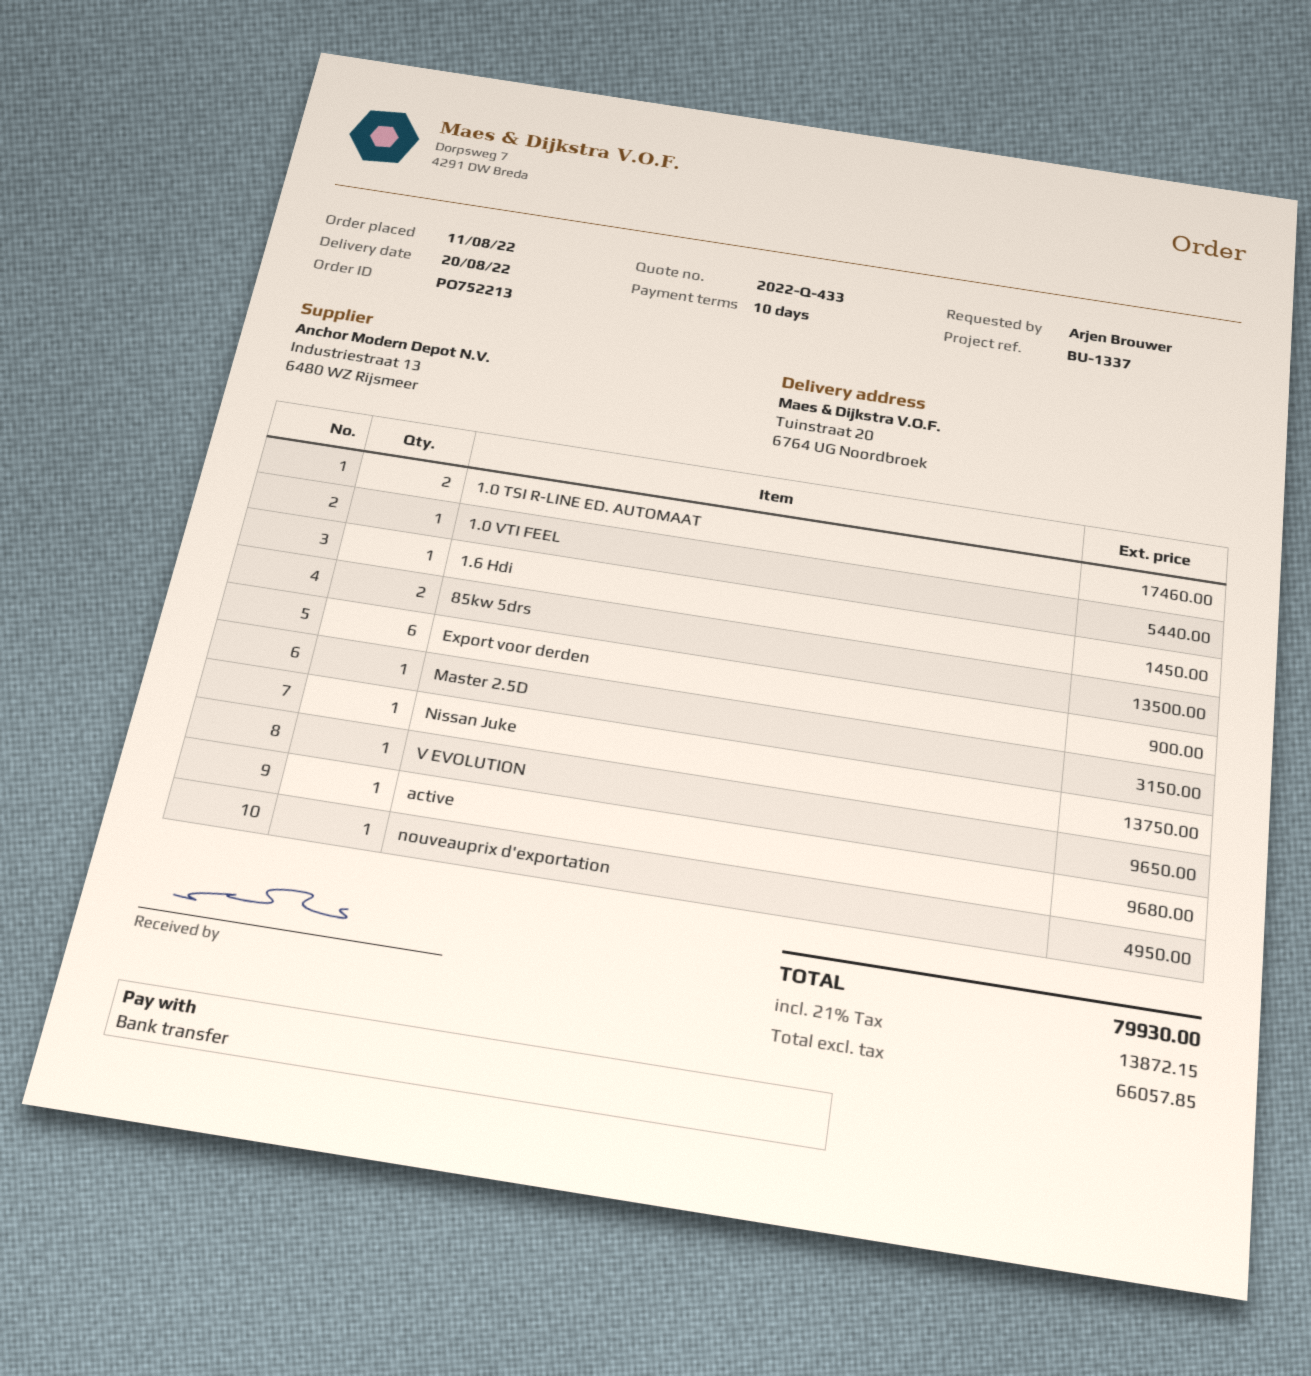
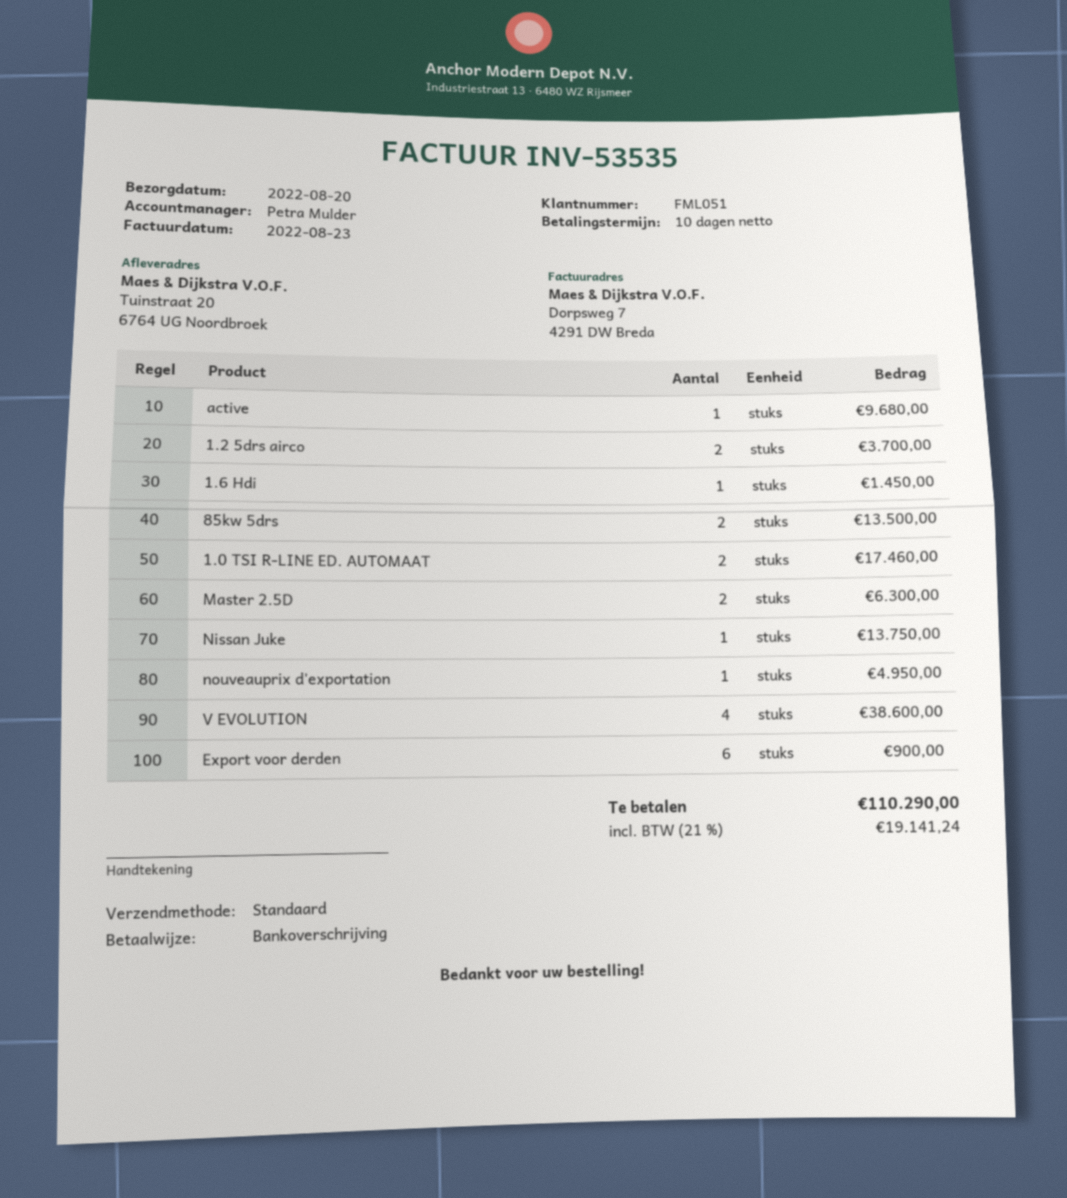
1.0 VTI FEEL: 1 for 5440.00 -> none
Master 2.5D: 1 for 3150.00 -> 2 for 6300.00
V EVOLUTION: 1 for 9650.00 -> 4 for 38600.00
1.2 5drs airco: none -> 2 for 3700.00
tax: 21% = 13872.15 -> 21% = 19141.24
total: 79930.00 -> 110290.00

